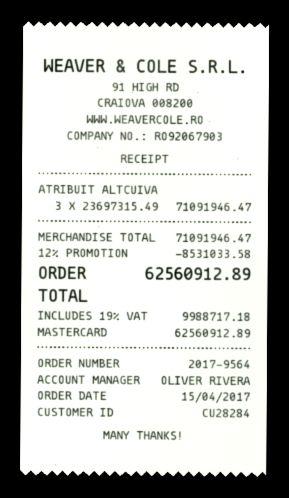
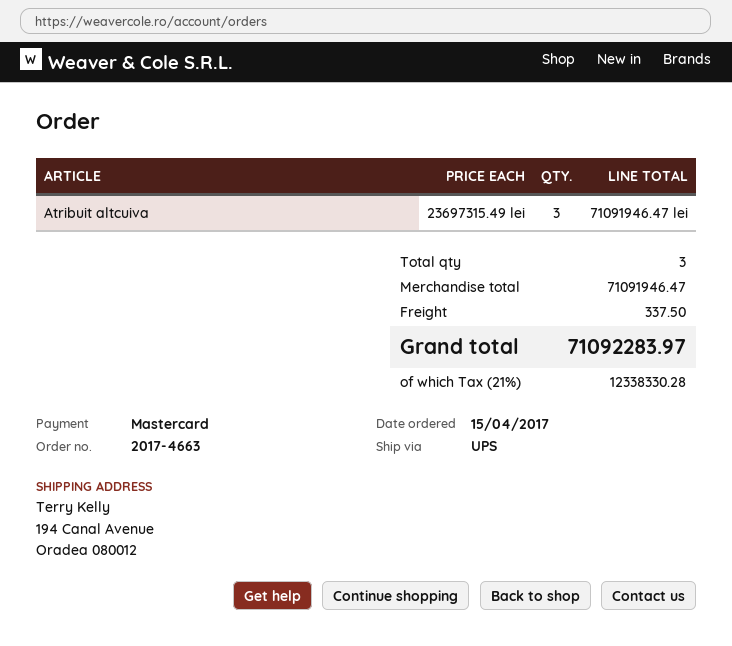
order number: 2017-9564 -> 2017-4663
discount: 12% = 8531033.58 -> none
shipping: none -> 337.50
tax: 19% = 9988717.18 -> 21% = 12338330.28
total: 62560912.89 -> 71092283.97

